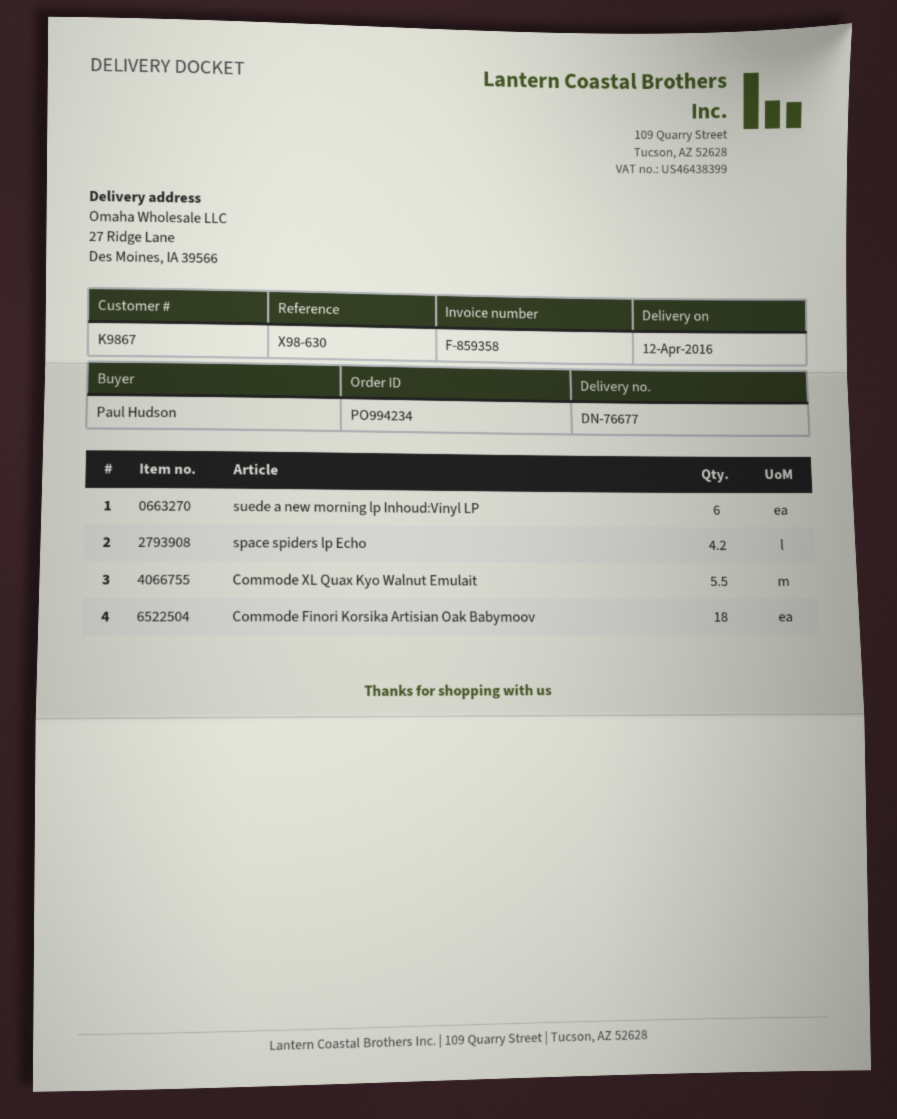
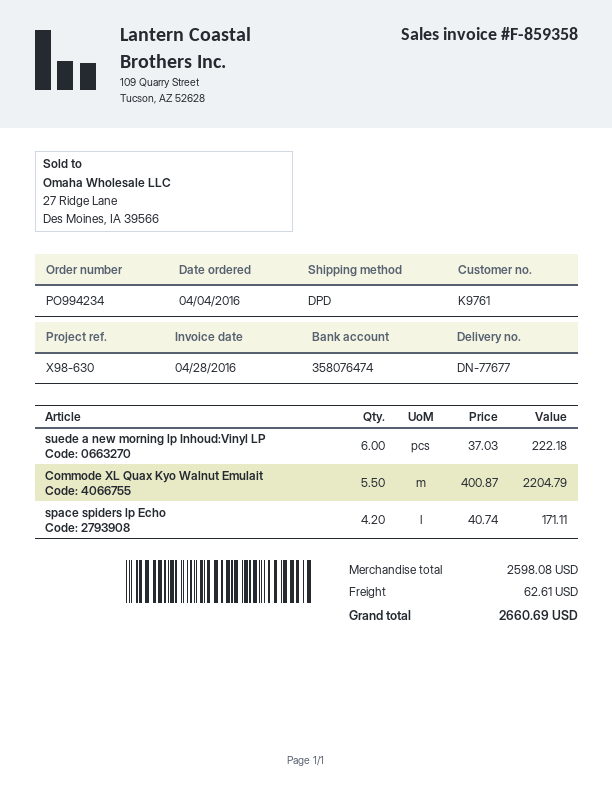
delivery note number: DN-76677 -> DN-77677
customer number: K9867 -> K9761
Commode Finori Korsika Artisian Oak Babymoov: 18 -> none

